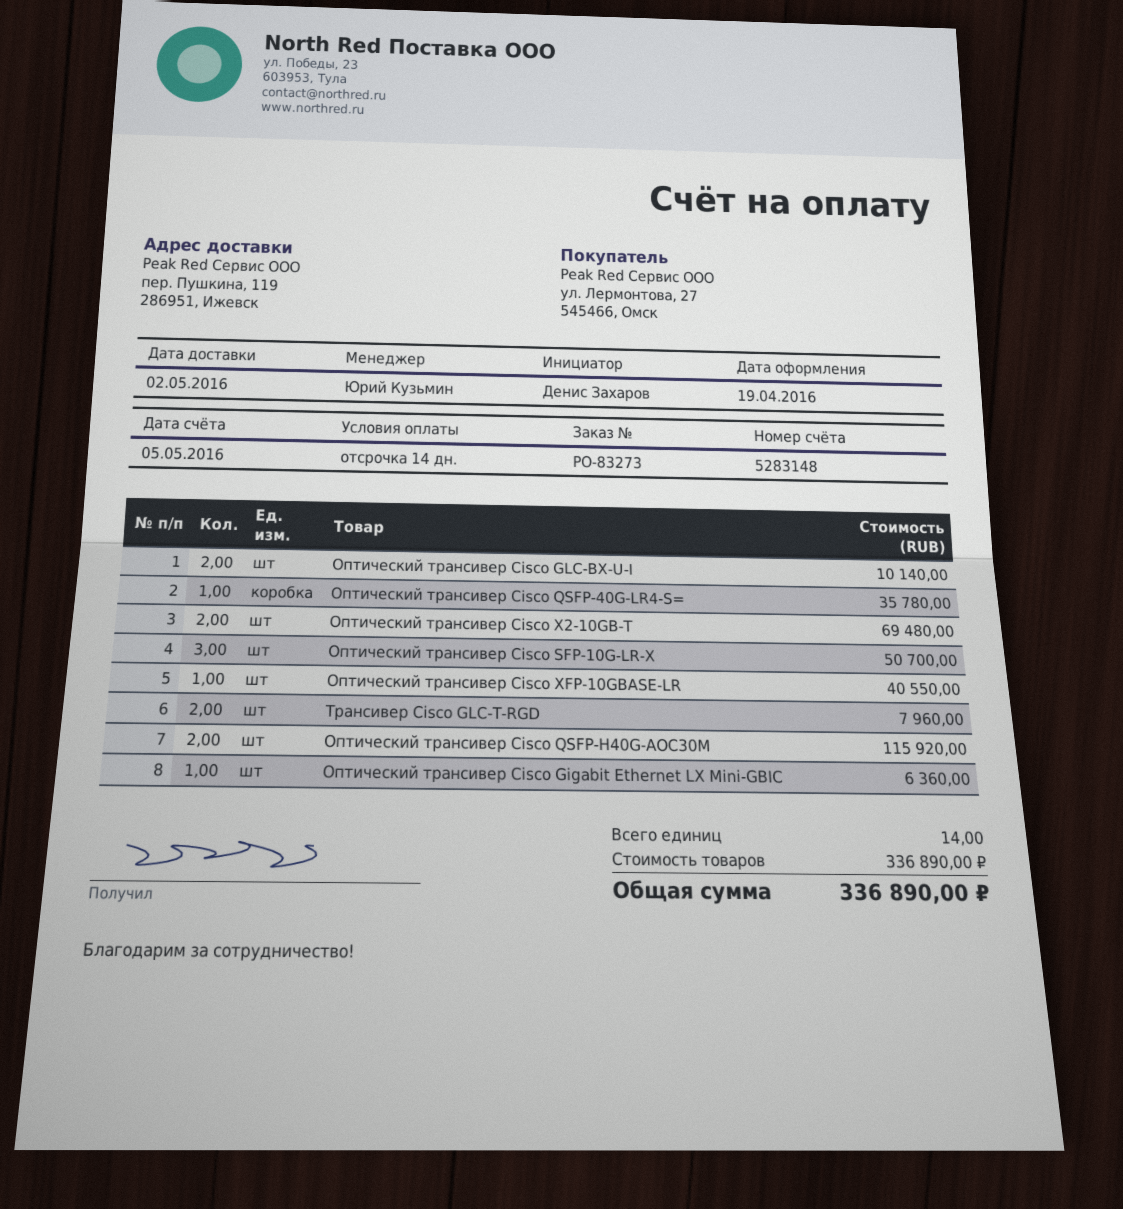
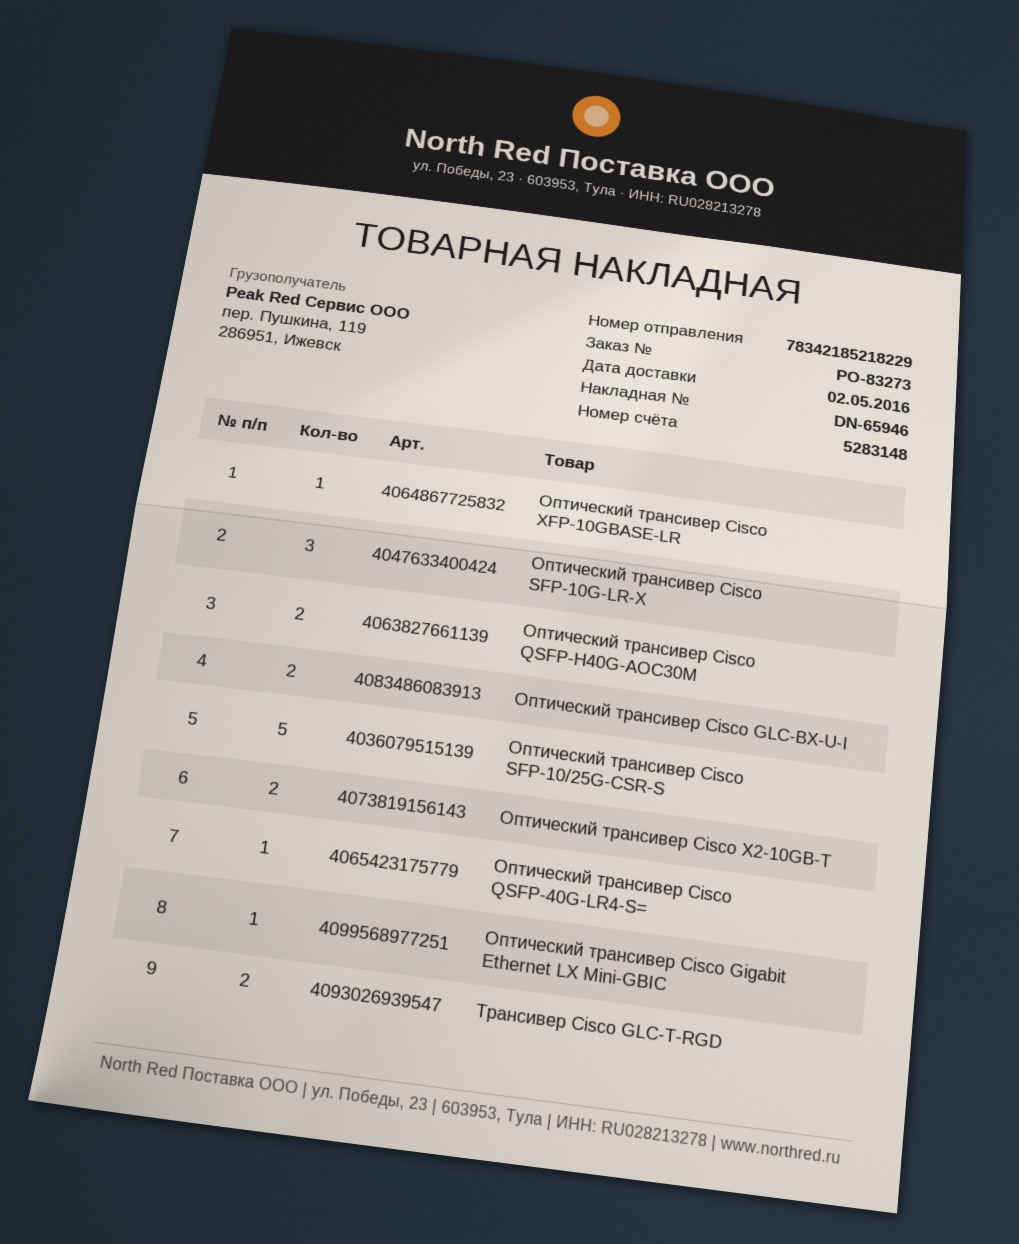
Оптический трансивер Cisco SFP-10/25G-CSR-S: none -> 5

